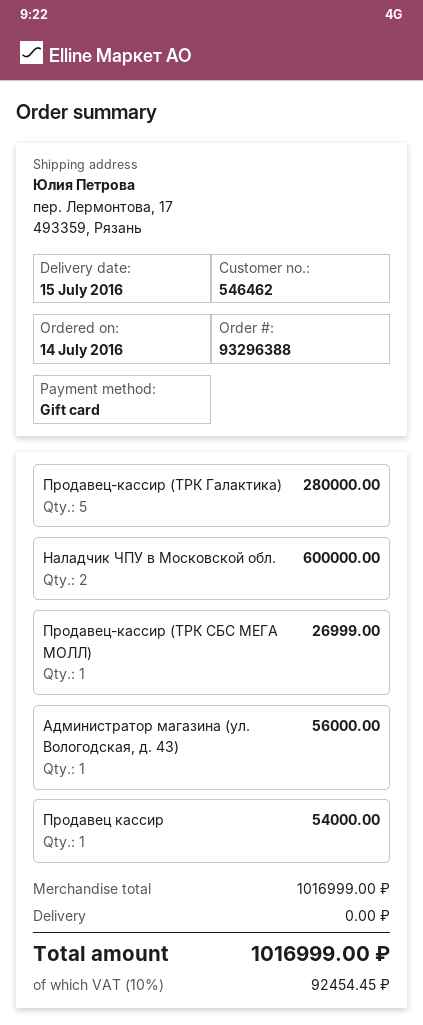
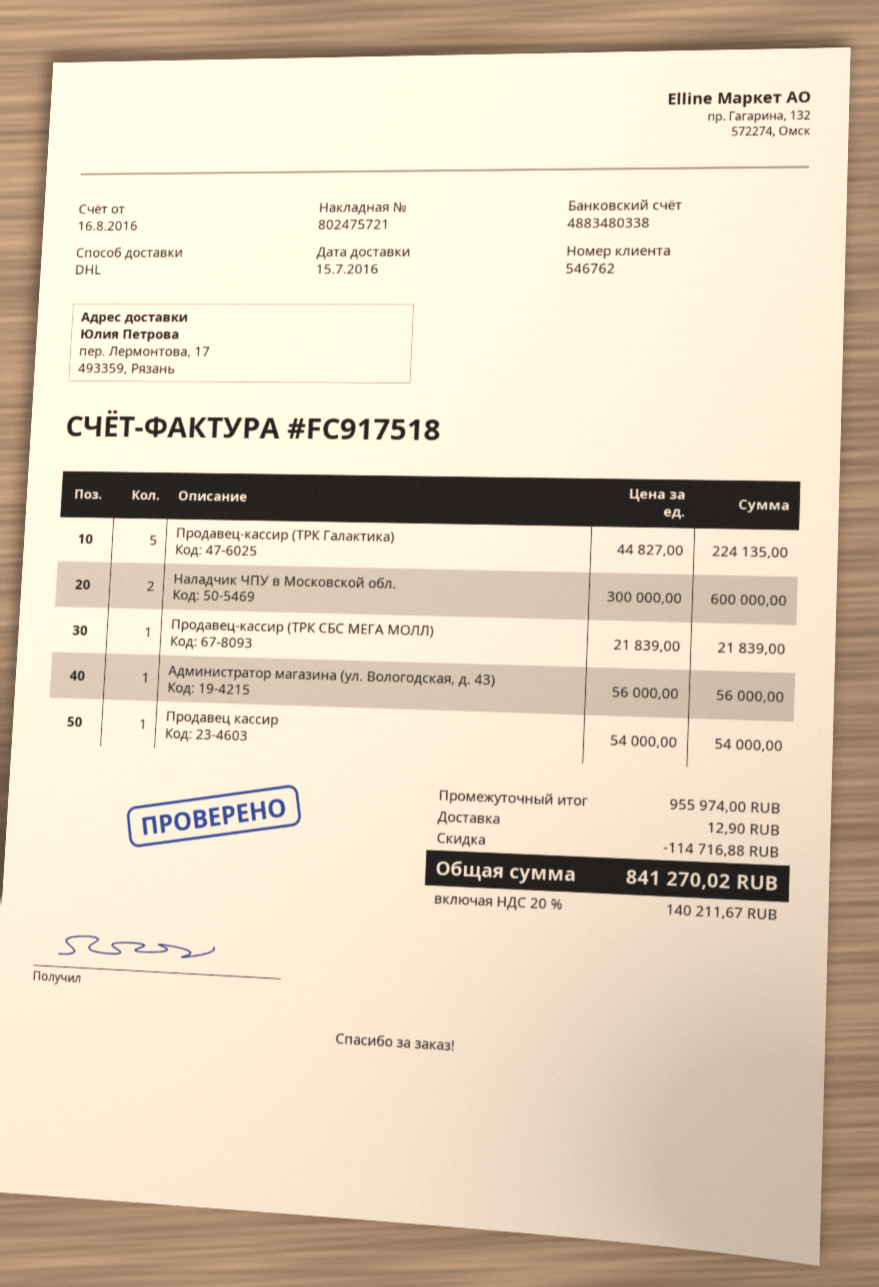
customer number: 546462 -> 546762
Продавец-кассир (ТРК Галактика): 5 for 280000.00 -> 5 for 224135.00
Продавец-кассир (ТРК СБС МЕГА МОЛЛ): 1 for 26999.00 -> 1 for 21839.00
subtotal: 1016999.00 -> 955974.00
discount: none -> 114716.88
shipping: 0.00 -> 12.90
tax: 10% = 92454.45 -> 20% = 140211.67
total: 1016999.00 -> 841270.02

